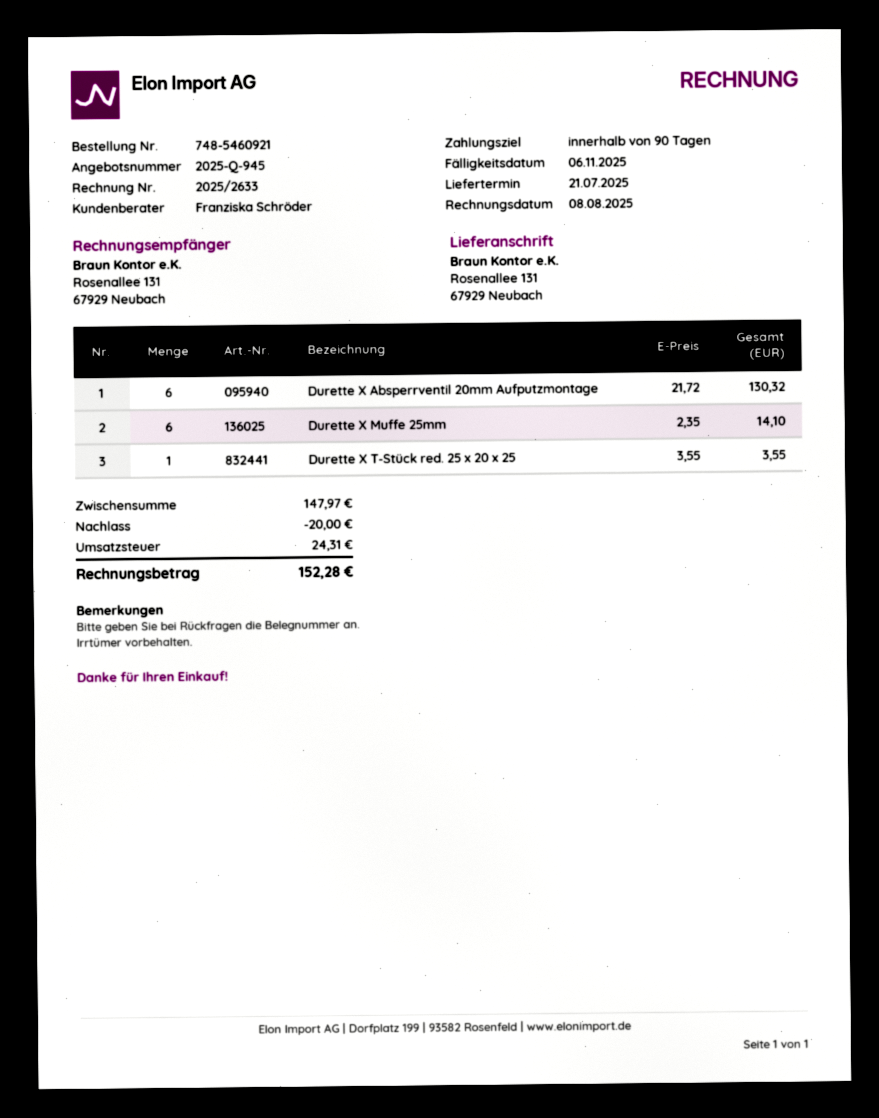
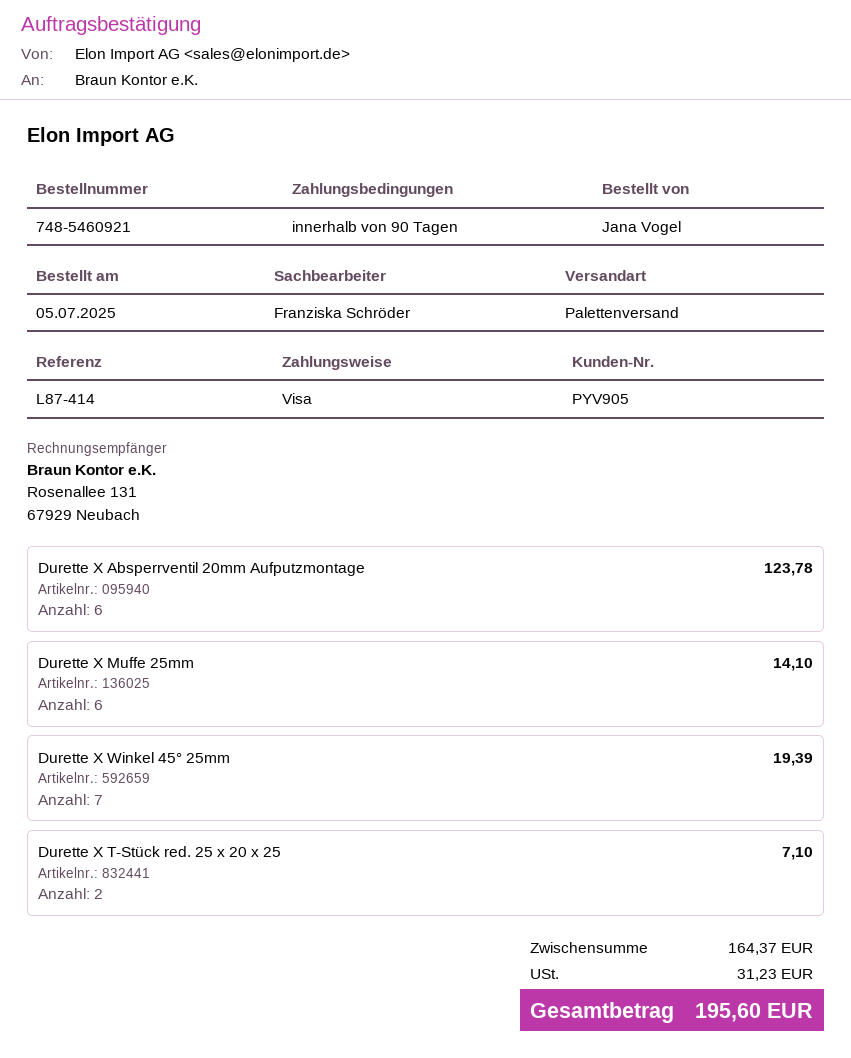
Durette X Absperrventil 20mm Aufputzmontage: 6 for 130.32 -> 6 for 123.78
Durette X T-Stück red. 25 x 20 x 25: 1 for 3.55 -> 2 for 7.10
Durette X Winkel 45° 25mm: none -> 7 for 19.39
subtotal: 147.97 -> 164.37
discount: 20.00 -> none
tax: 24.31 -> 31.23
total: 152.28 -> 195.60

